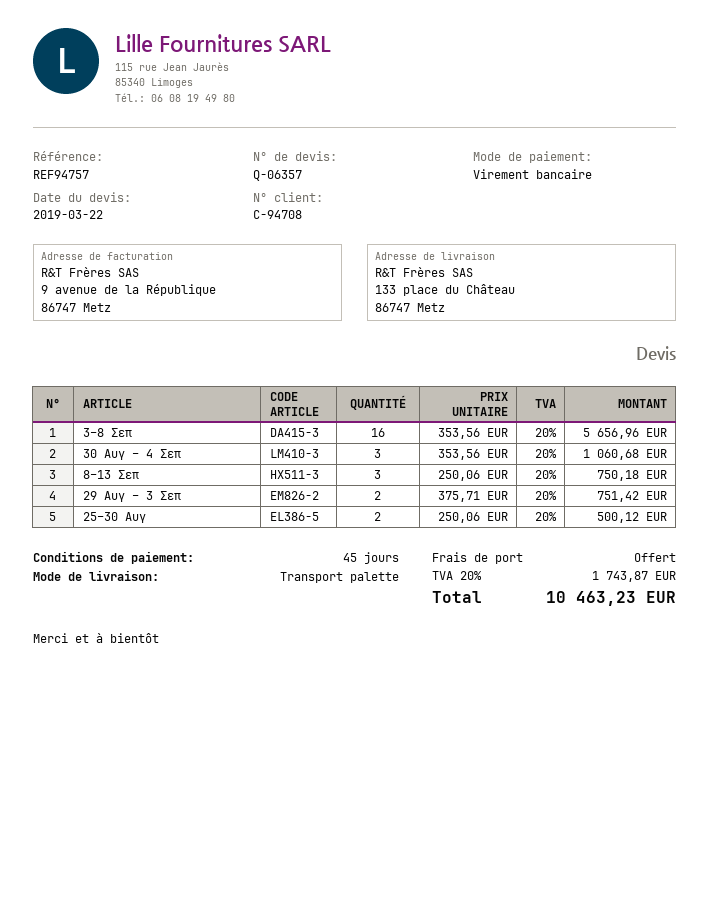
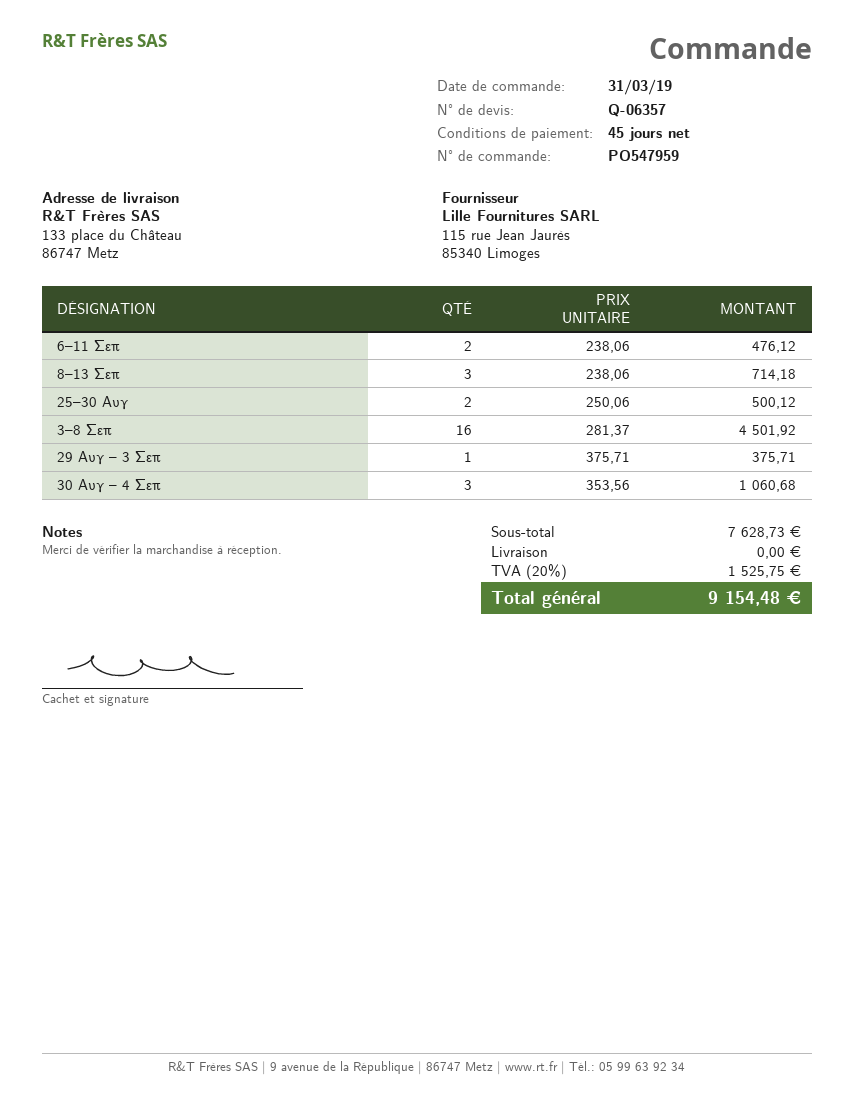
3–8 Σεπ: 16 x 353.56 = 5656.96 -> 16 x 281.37 = 4501.92
8–13 Σεπ: 3 x 250.06 = 750.18 -> 3 x 238.06 = 714.18
29 Αυγ – 3 Σεπ: 2 x 375.71 = 751.42 -> 1 x 375.71 = 375.71
6–11 Σεπ: none -> 2 x 238.06 = 476.12
tax: 20% = 1743.87 -> 20% = 1525.75
total: 10463.23 -> 9154.48

